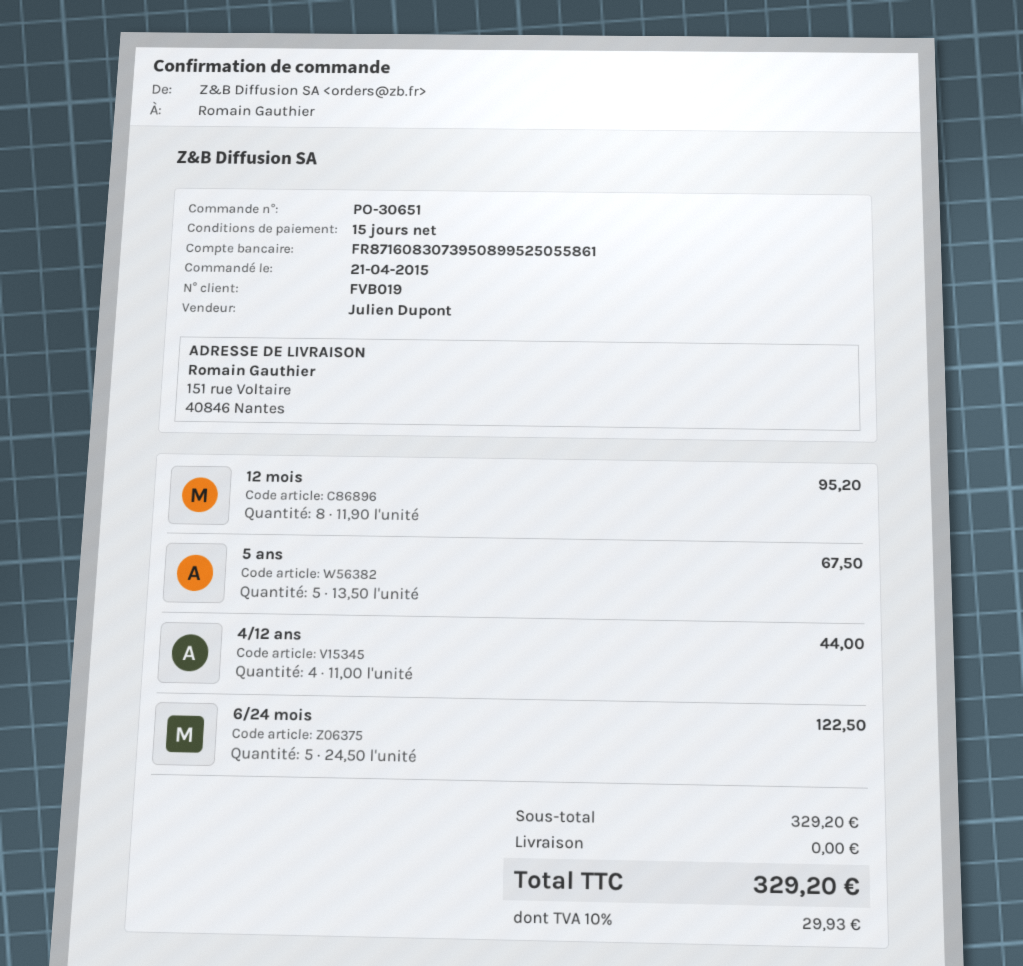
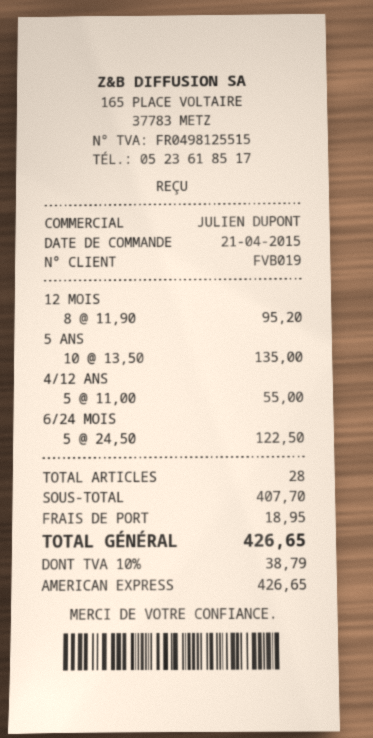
5 ans: 5 x 13.50 = 67.50 -> 10 x 13.50 = 135.00
4/12 ans: 4 x 11.00 = 44.00 -> 5 x 11.00 = 55.00
subtotal: 329.20 -> 407.70
shipping: 0.00 -> 18.95
tax: 10% = 29.93 -> 10% = 38.79
total: 329.20 -> 426.65

